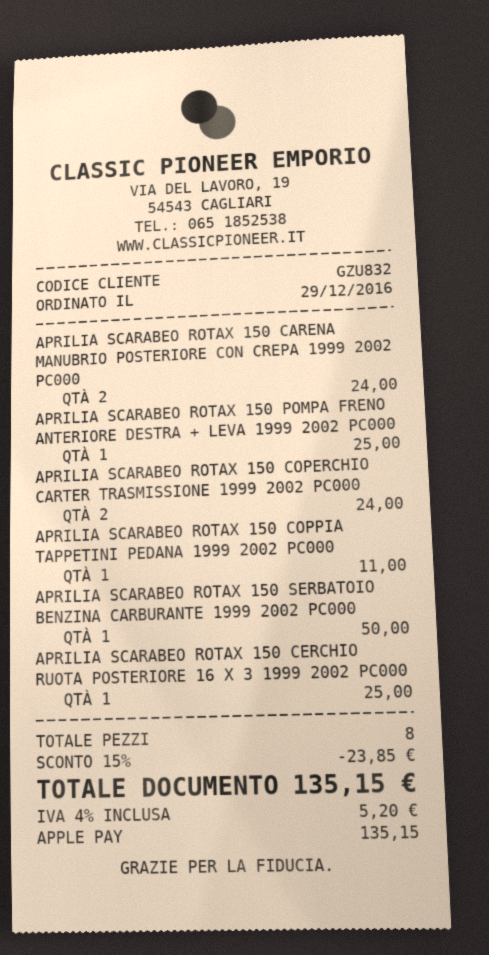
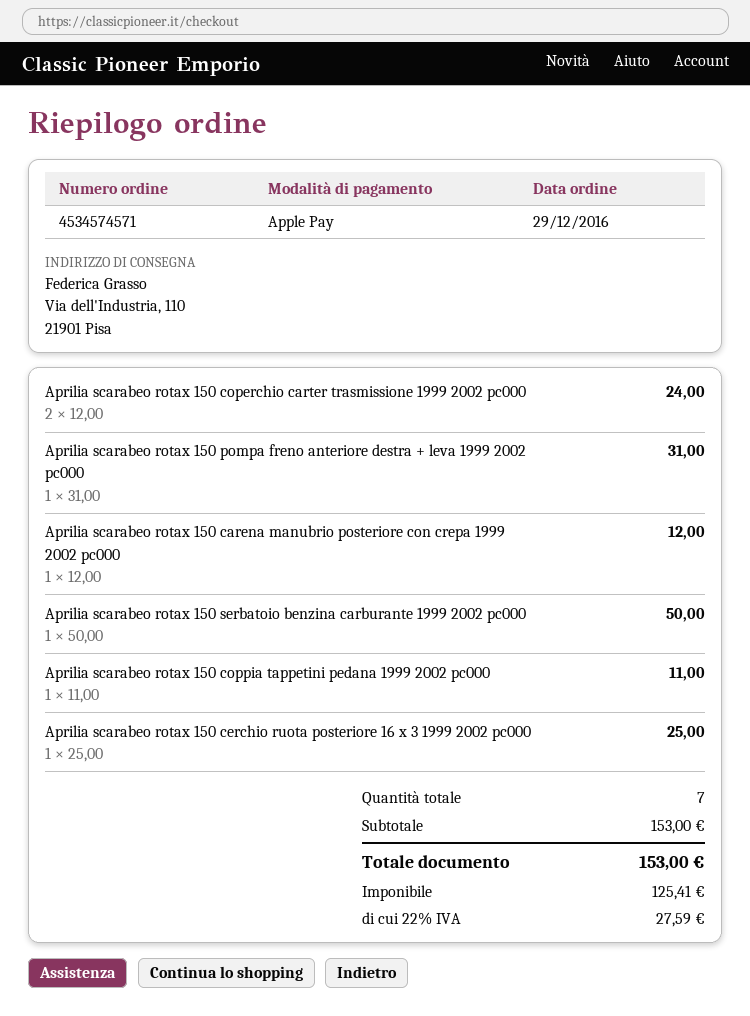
APRILIA SCARABEO ROTAX 150 CARENA MANUBRIO POSTERIORE CON CREPA 1999 2002 PC000: 2 for 24.00 -> 1 for 12.00
APRILIA SCARABEO ROTAX 150 POMPA FRENO ANTERIORE DESTRA + LEVA 1999 2002 PC000: 1 for 25.00 -> 1 for 31.00
total quantity: 8 -> 7
discount: 15% = 23.85 -> none
tax: 4% = 5.20 -> 22% = 27.59
total: 135.15 -> 153.00

